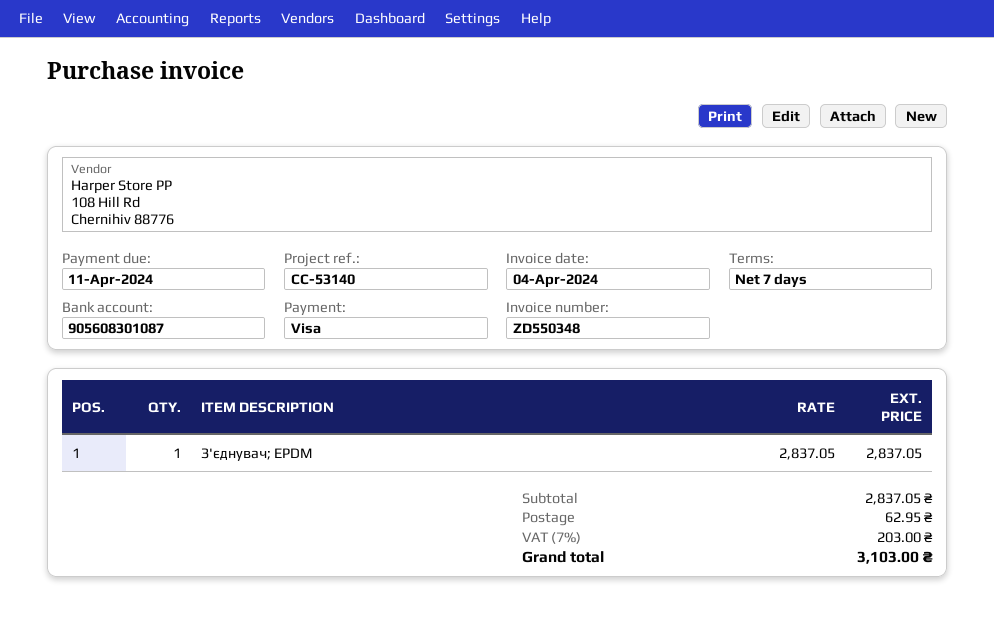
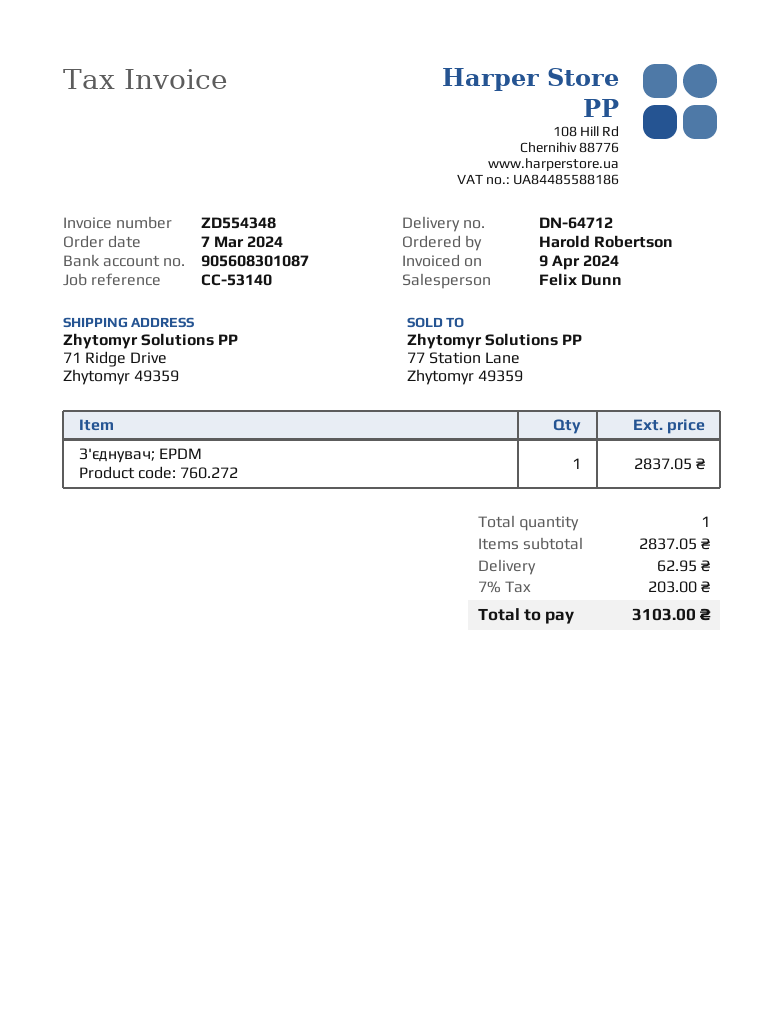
invoice number: ZD550348 -> ZD554348
invoice date: 2024-04-04 -> 2024-04-09

